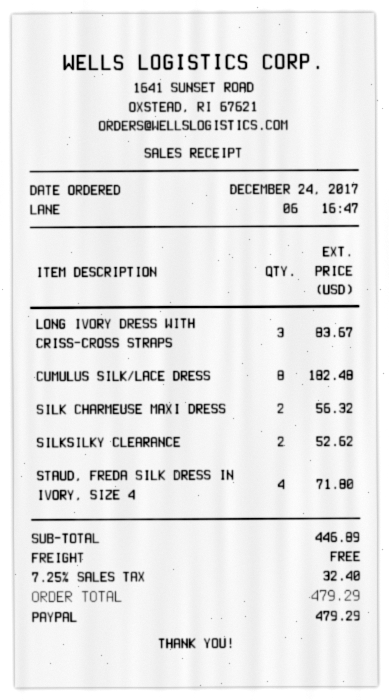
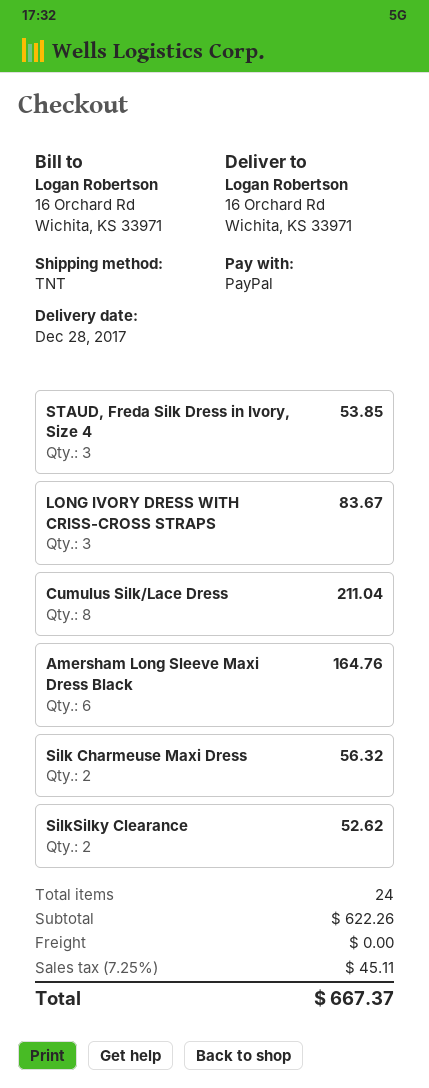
CUMULUS SILK/LACE DRESS: 8 for 182.48 -> 8 for 211.04
STAUD, FREDA SILK DRESS IN IVORY, SIZE 4: 4 for 71.80 -> 3 for 53.85
Amersham Long Sleeve Maxi Dress Black: none -> 6 for 164.76
subtotal: 446.89 -> 622.26
tax: 7.25% = 32.40 -> 7.25% = 45.11
total: 479.29 -> 667.37

